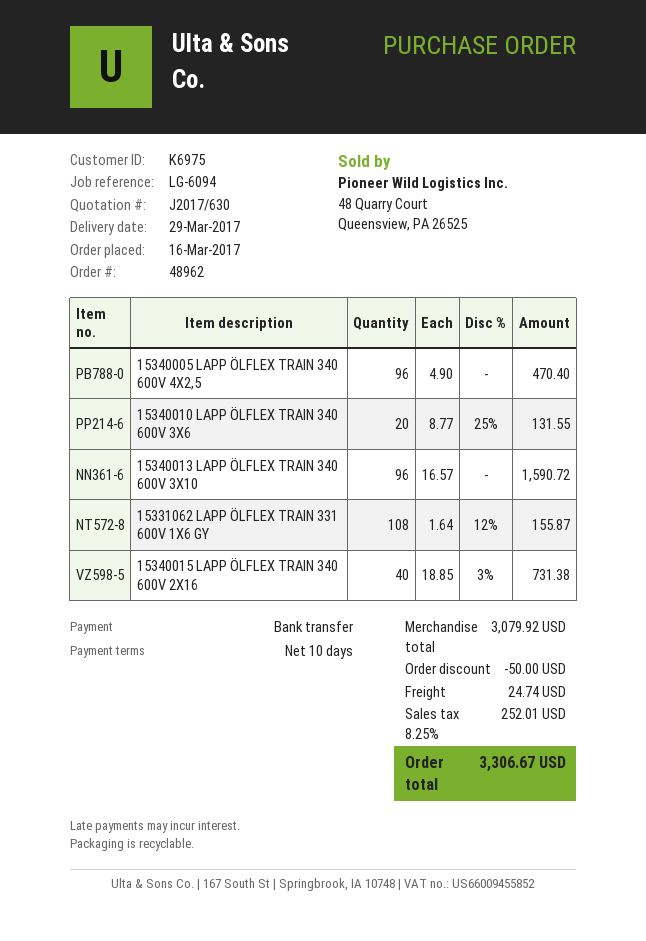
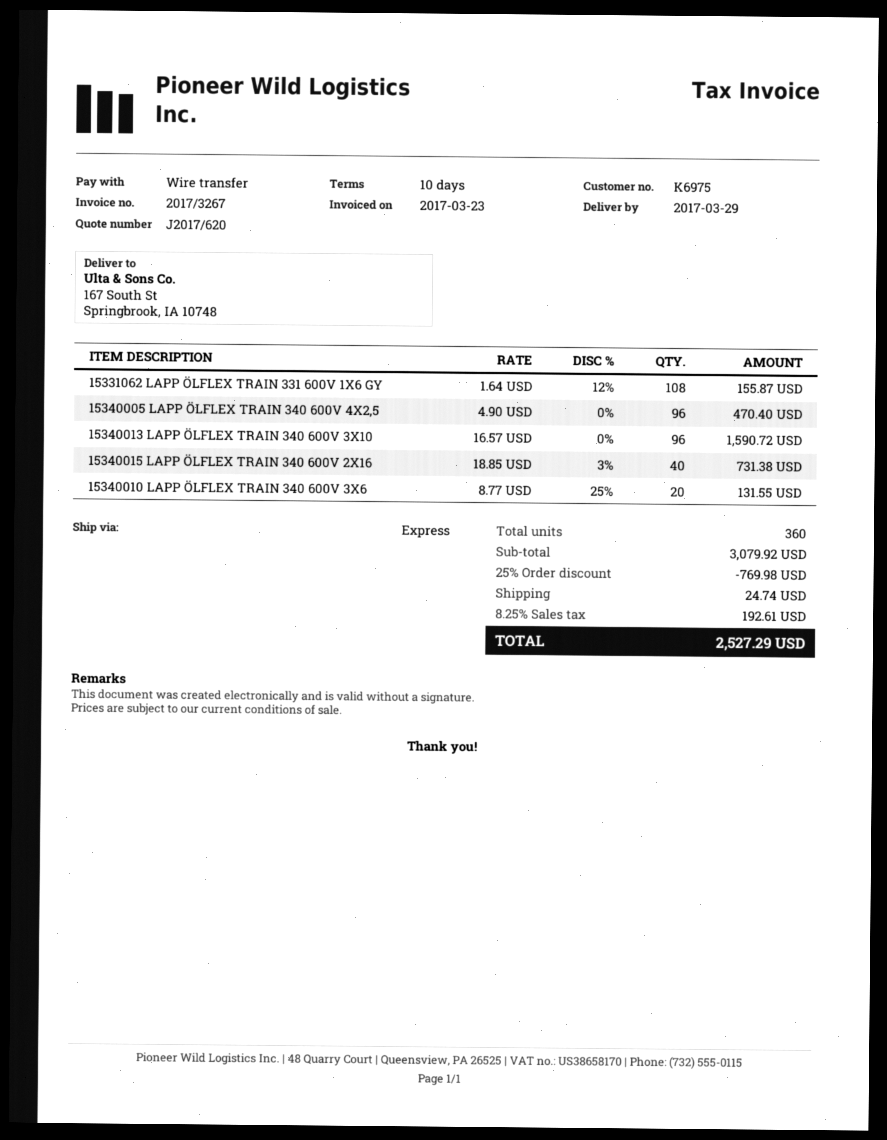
quote number: J2017/630 -> J2017/620
discount: 50.00 -> 769.98
tax: 8.25% = 252.01 -> 8.25% = 192.61
total: 3306.67 -> 2527.29

